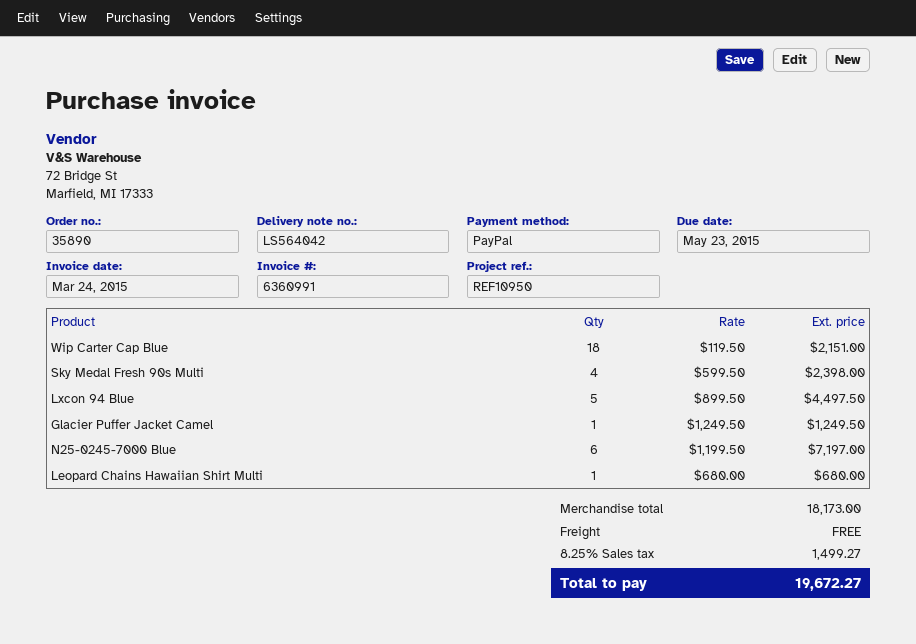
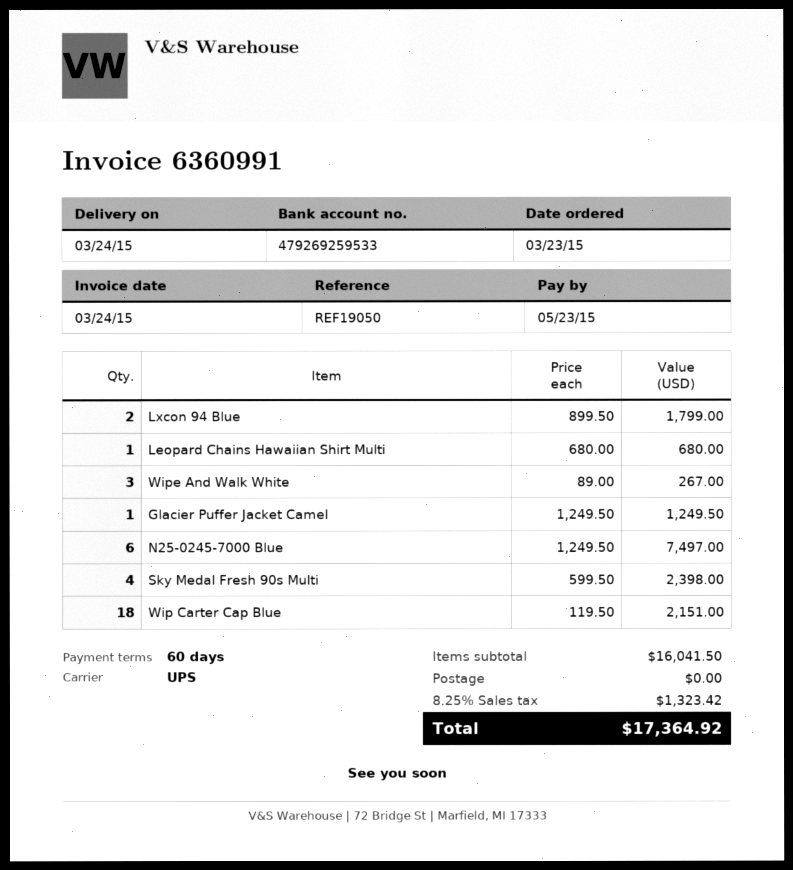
reference: REF10950 -> REF19050
Lxcon 94 Blue: 5 x 899.50 = 4497.50 -> 2 x 899.50 = 1799.00
N25-0245-7000 Blue: 6 x 1199.50 = 7197.00 -> 6 x 1249.50 = 7497.00
Wipe And Walk White: none -> 3 x 89.00 = 267.00
subtotal: 18173.00 -> 16041.50
tax: 8.25% = 1499.27 -> 8.25% = 1323.42
total: 19672.27 -> 17364.92

